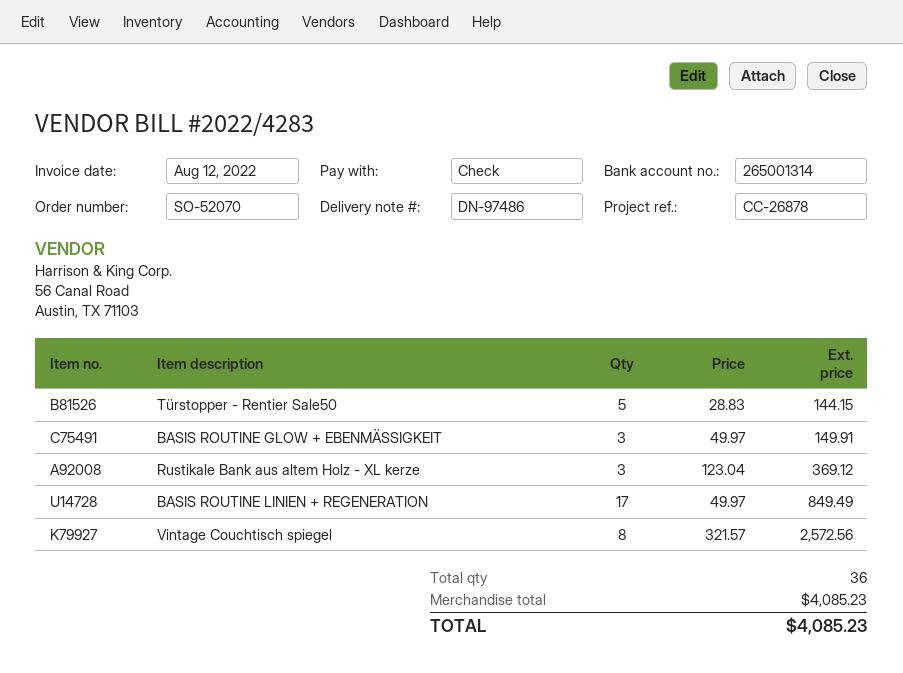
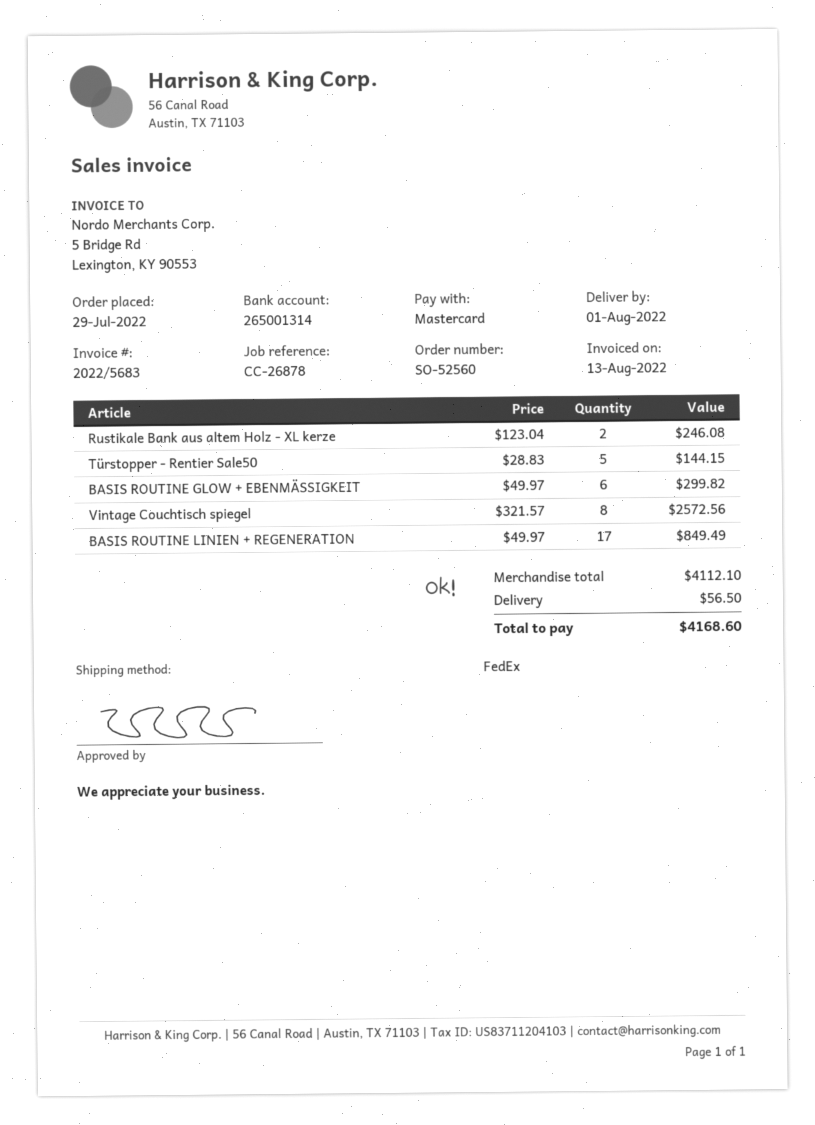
order number: SO-52070 -> SO-52560
invoice number: 2022/4283 -> 2022/5683
invoice date: 2022-08-12 -> 2022-08-13
payment method: cheque -> Mastercard
BASIS ROUTINE GLOW + EBENMÄSSIGKEIT: 3 x 49.97 = 149.91 -> 6 x 49.97 = 299.82
Rustikale Bank aus altem Holz - XL kerze: 3 x 123.04 = 369.12 -> 2 x 123.04 = 246.08
subtotal: 4085.23 -> 4112.10
shipping: none -> 56.50
total: 4085.23 -> 4168.60

